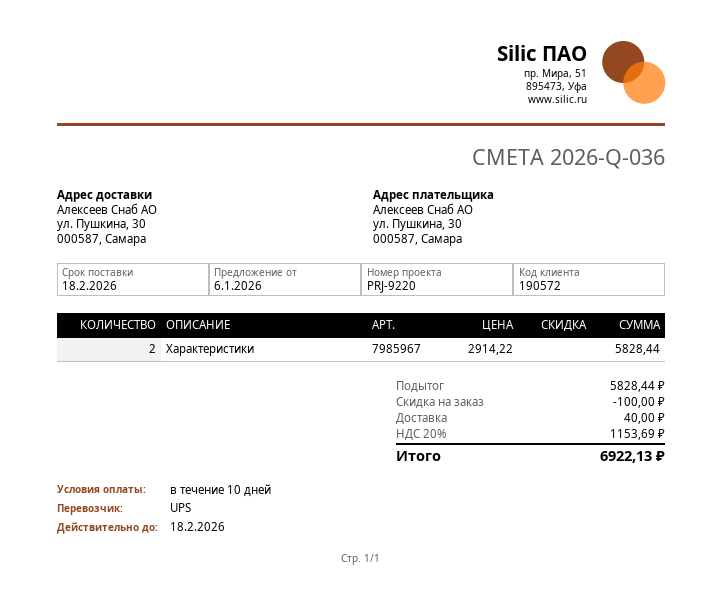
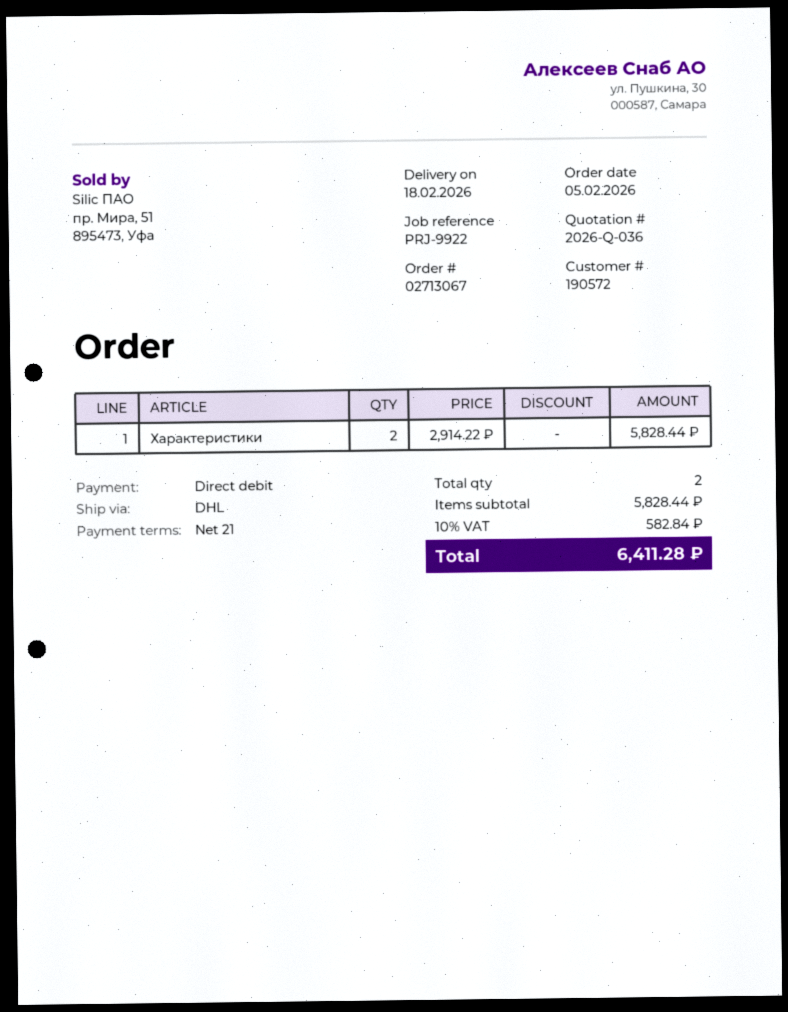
payment terms: 10 days -> 21 days
reference: PRJ-9220 -> PRJ-9922
shipping method: UPS -> DHL
discount: 100.00 -> none
shipping: 40.00 -> none
tax: 20% = 1153.69 -> 10% = 582.84
total: 6922.13 -> 6411.28

